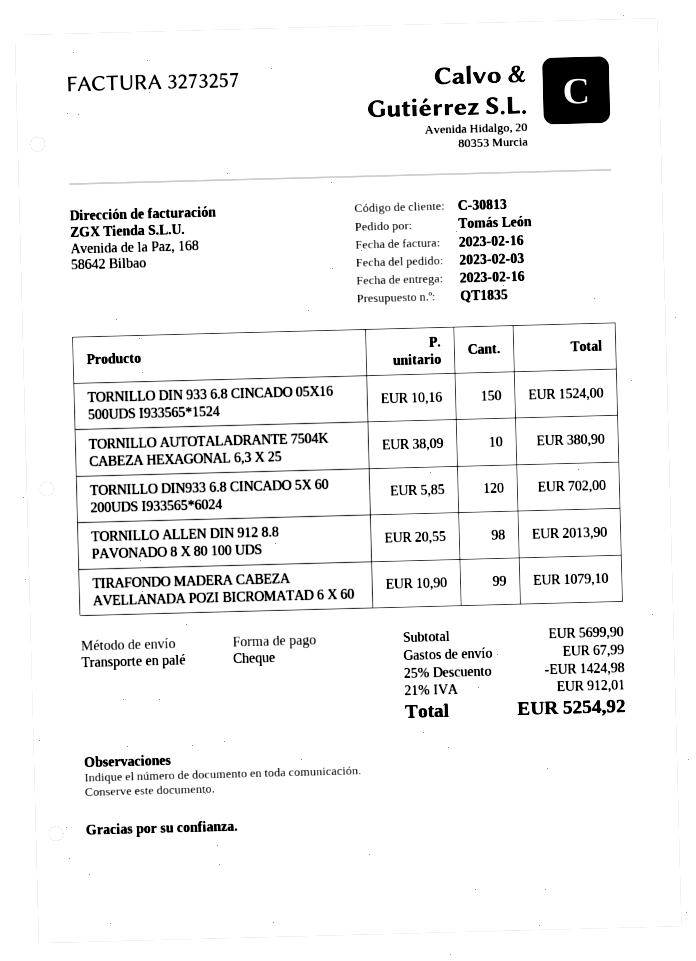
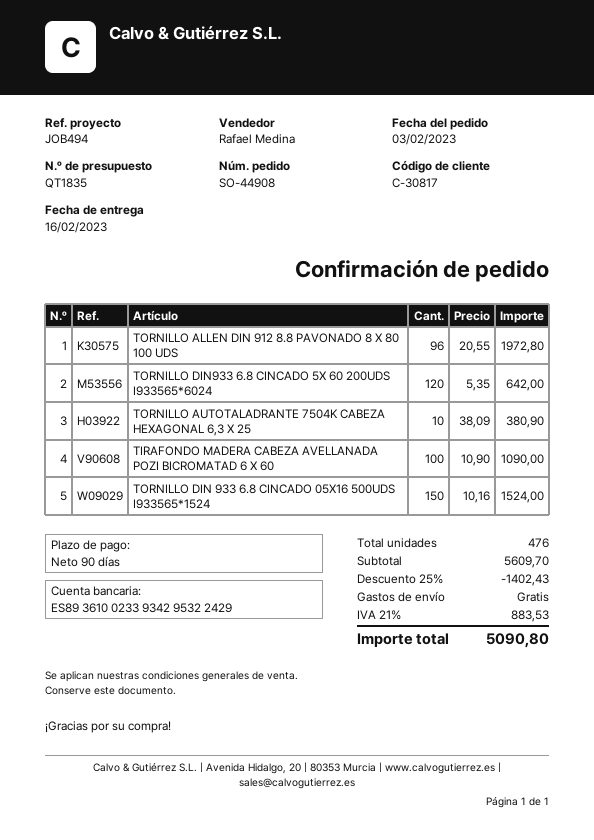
customer number: C-30813 -> C-30817
TORNILLO DIN933 6.8 CINCADO 5X 60 200UDS I933565*6024: 120 x 5.85 = 702.00 -> 120 x 5.35 = 642.00
TORNILLO ALLEN DIN 912 8.8 PAVONADO 8 X 80 100 UDS: 98 x 20.55 = 2013.90 -> 96 x 20.55 = 1972.80
TIRAFONDO MADERA CABEZA AVELLANADA POZI BICROMATAD 6 X 60: 99 x 10.90 = 1079.10 -> 100 x 10.90 = 1090.00
subtotal: 5699.90 -> 5609.70
discount: 25% = 1424.98 -> 25% = 1402.43
shipping: 67.99 -> 0.00
tax: 21% = 912.01 -> 21% = 883.53
total: 5254.92 -> 5090.80

